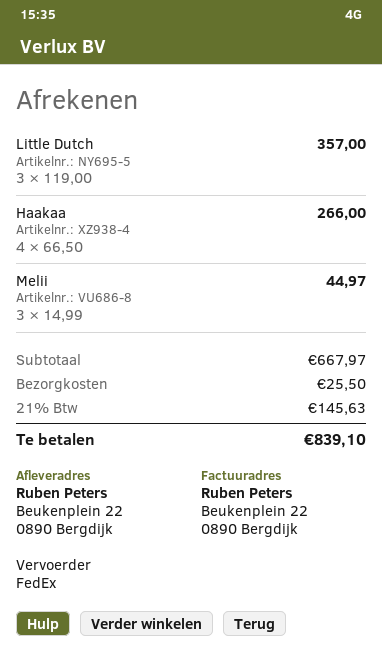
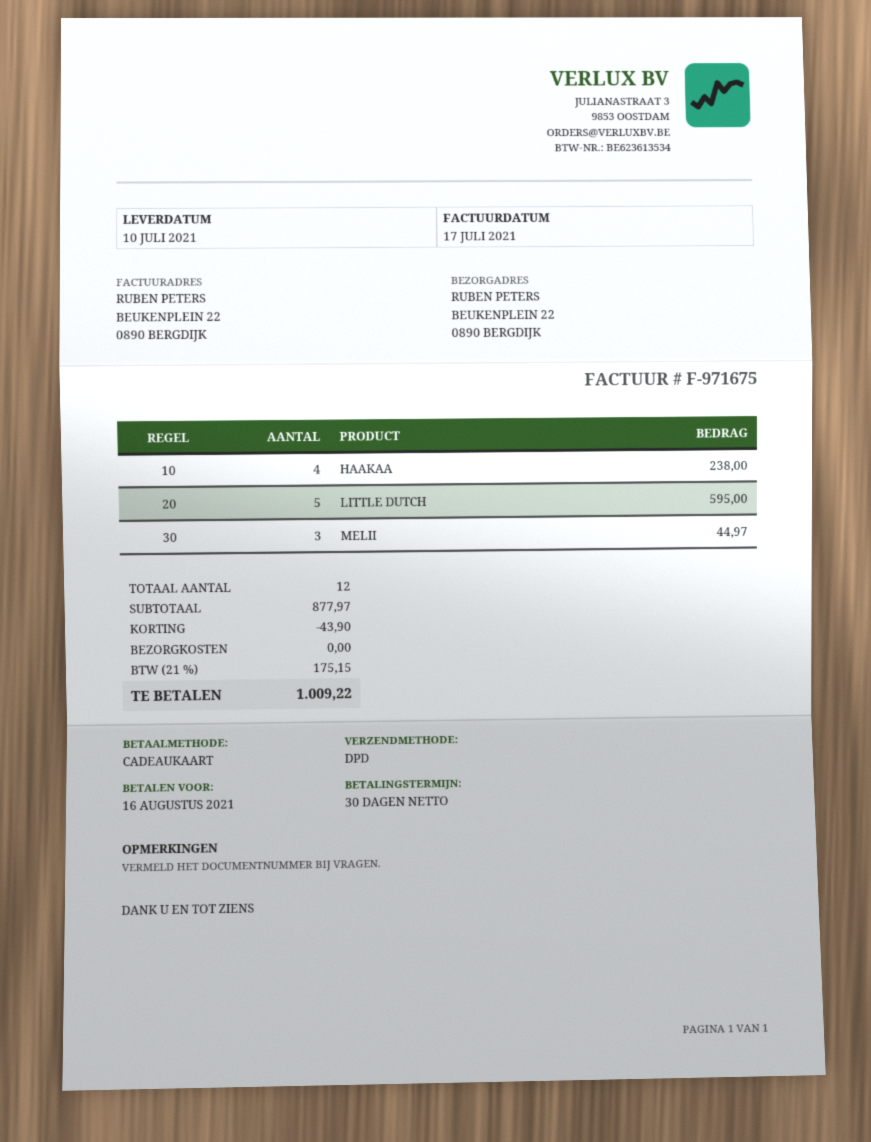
shipping method: FedEx -> DPD
Little Dutch: 3 for 357.00 -> 5 for 595.00
Haakaa: 4 for 266.00 -> 4 for 238.00
subtotal: 667.97 -> 877.97
discount: none -> 43.90
shipping: 25.50 -> 0.00
tax: 21% = 145.63 -> 21% = 175.15
total: 839.10 -> 1009.22

